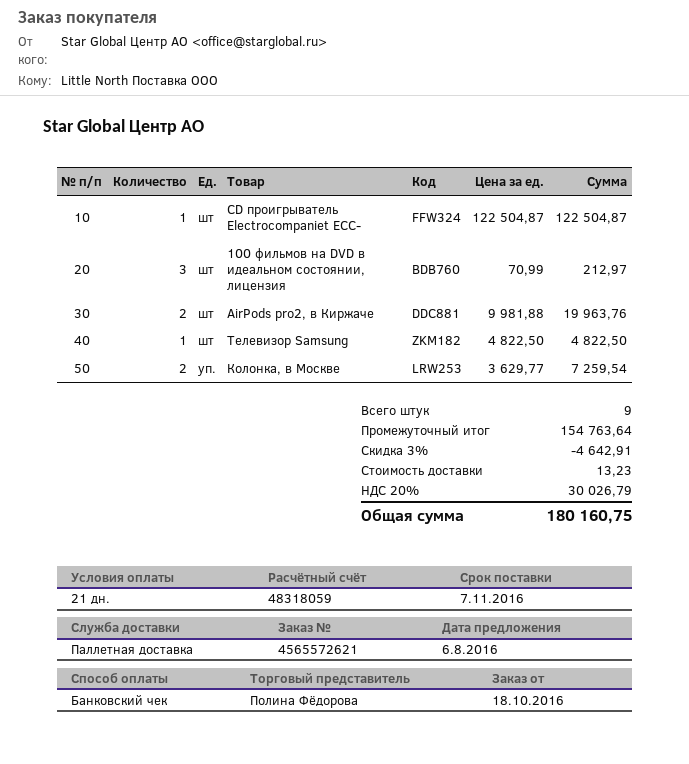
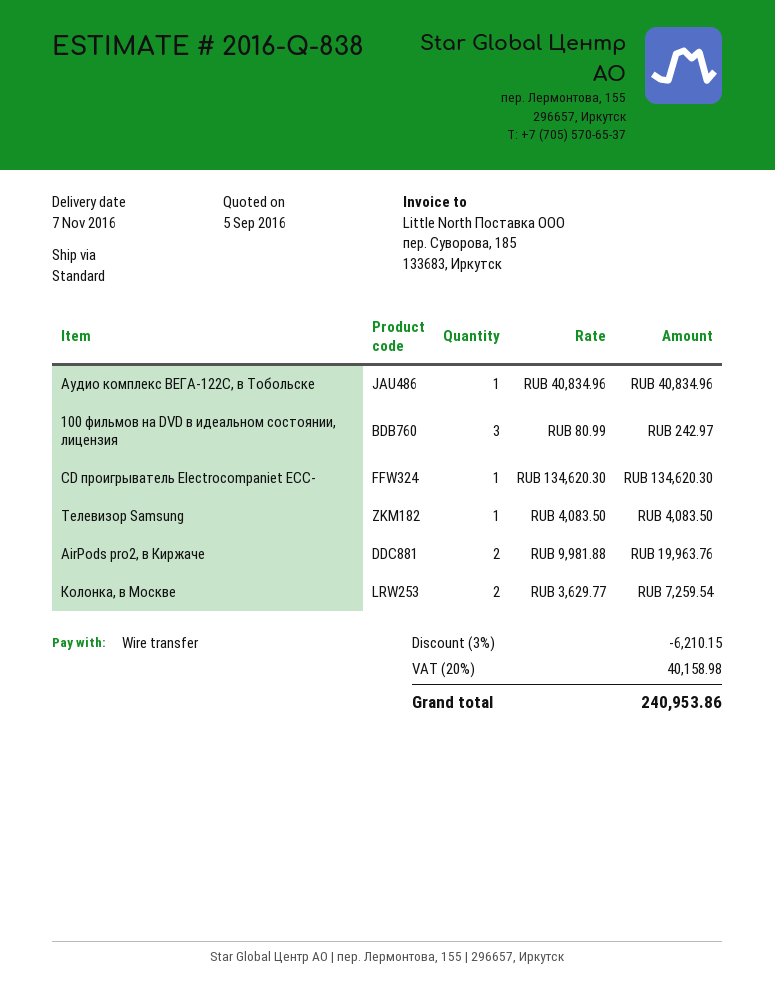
quote date: 2016-08-06 -> 2016-09-05
payment method: cheque -> bank transfer
shipping method: pallet freight -> standard
CD проигрыватель Electrocompaniet ECC-: 1 x 122504.87 = 122504.87 -> 1 x 134620.30 = 134620.30
100 фильмов на DVD в идеальном состоянии, лицензия: 3 x 70.99 = 212.97 -> 3 x 80.99 = 242.97
Телевизор Samsung: 1 x 4822.50 = 4822.50 -> 1 x 4083.50 = 4083.50
Аудио комплекс ВЕГА-122С, в Тобольске: none -> 1 x 40834.96 = 40834.96
discount: 3% = 4642.91 -> 3% = 6210.15
shipping: 13.23 -> none
tax: 20% = 30026.79 -> 20% = 40158.98
total: 180160.75 -> 240953.86

